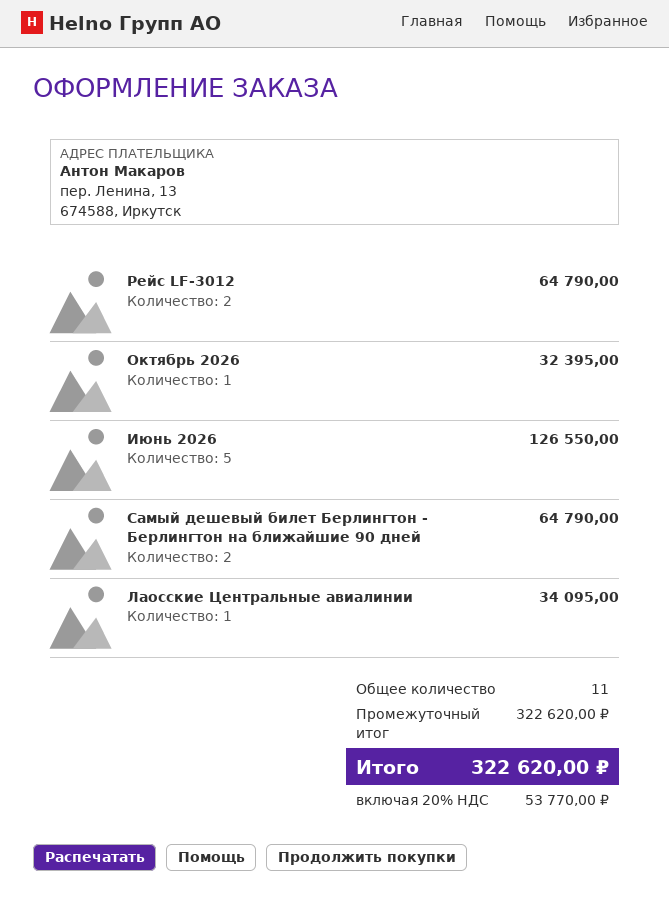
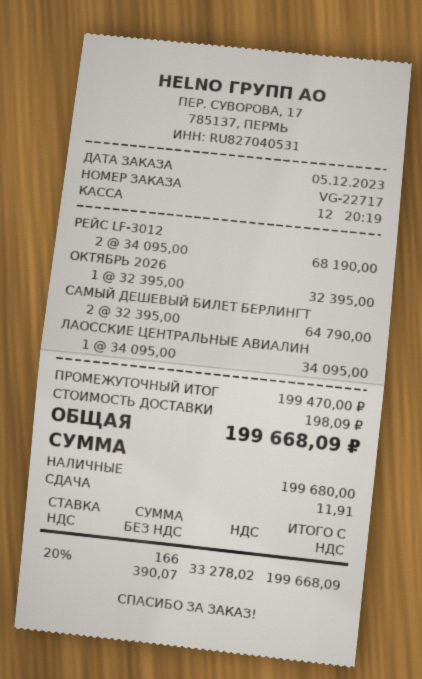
Рейс LF-3012: 2 for 64790.00 -> 2 for 68190.00
Июнь 2026: 5 for 126550.00 -> none
subtotal: 322620.00 -> 199470.00
shipping: none -> 198.09
tax: 20% = 53770.00 -> 20% = 33278.02
total: 322620.00 -> 199668.09

